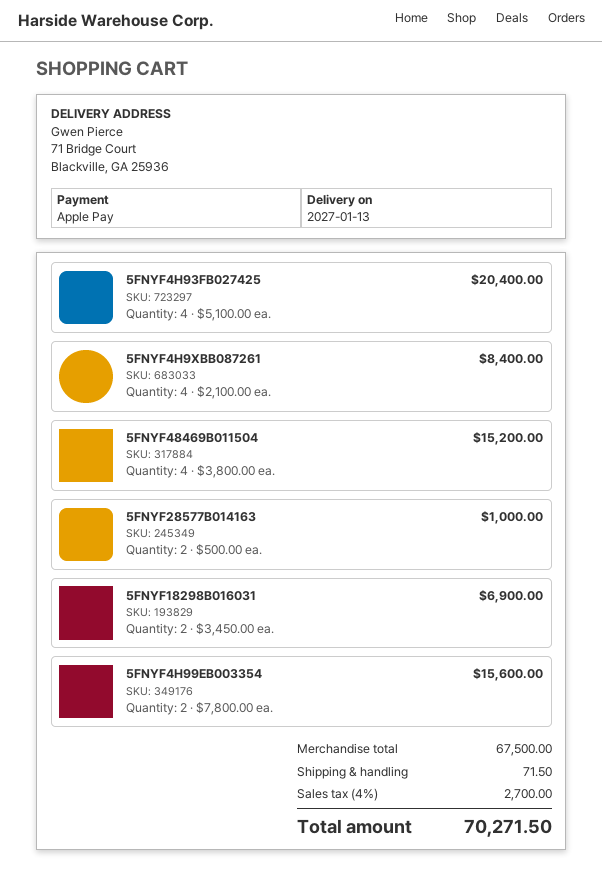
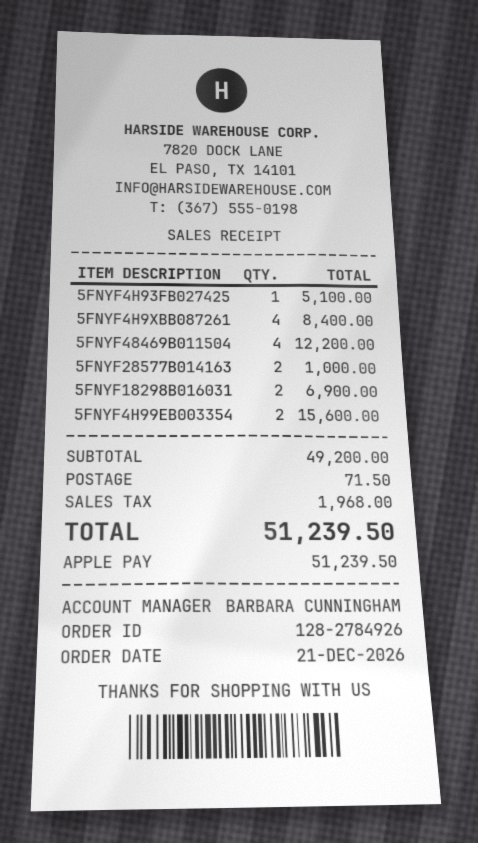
5FNYF4H93FB027425: 4 for 20400.00 -> 1 for 5100.00
5FNYF48469B011504: 4 for 15200.00 -> 4 for 12200.00
subtotal: 67500.00 -> 49200.00
tax: 2700.00 -> 1968.00
total: 70271.50 -> 51239.50

